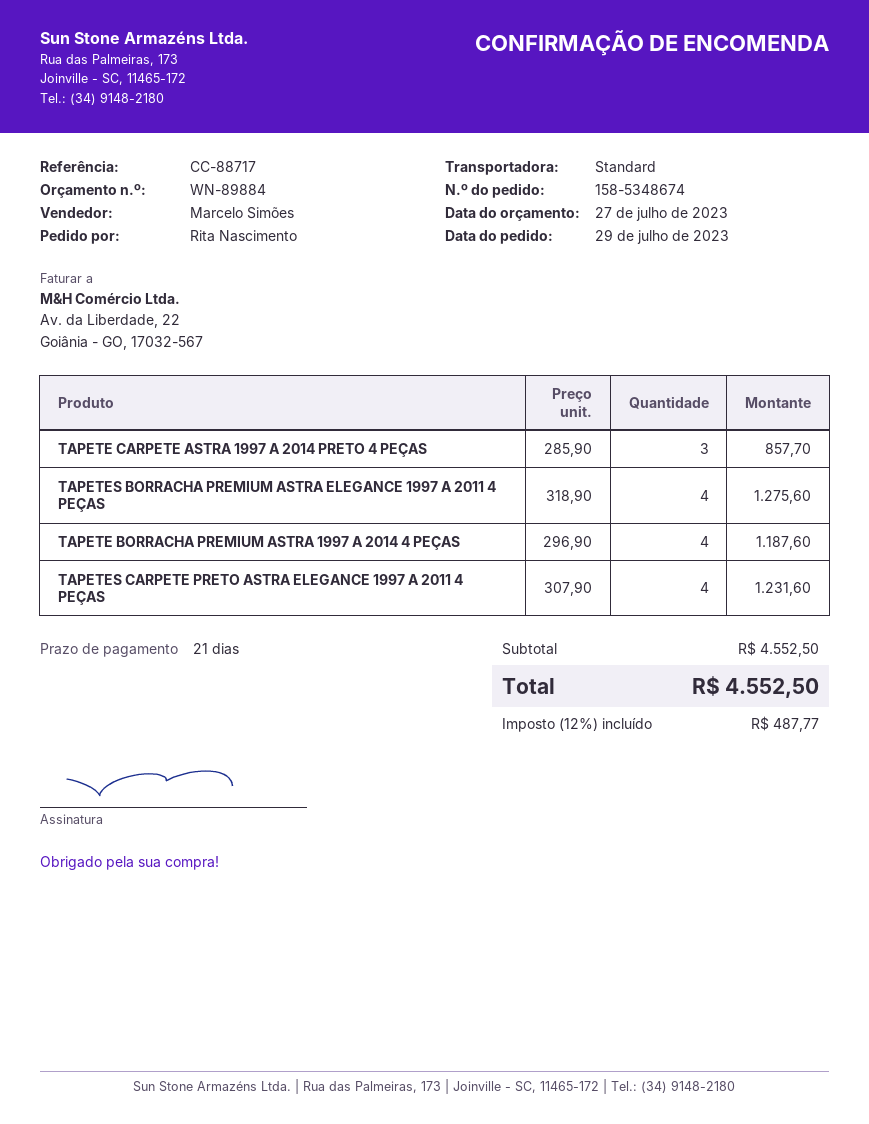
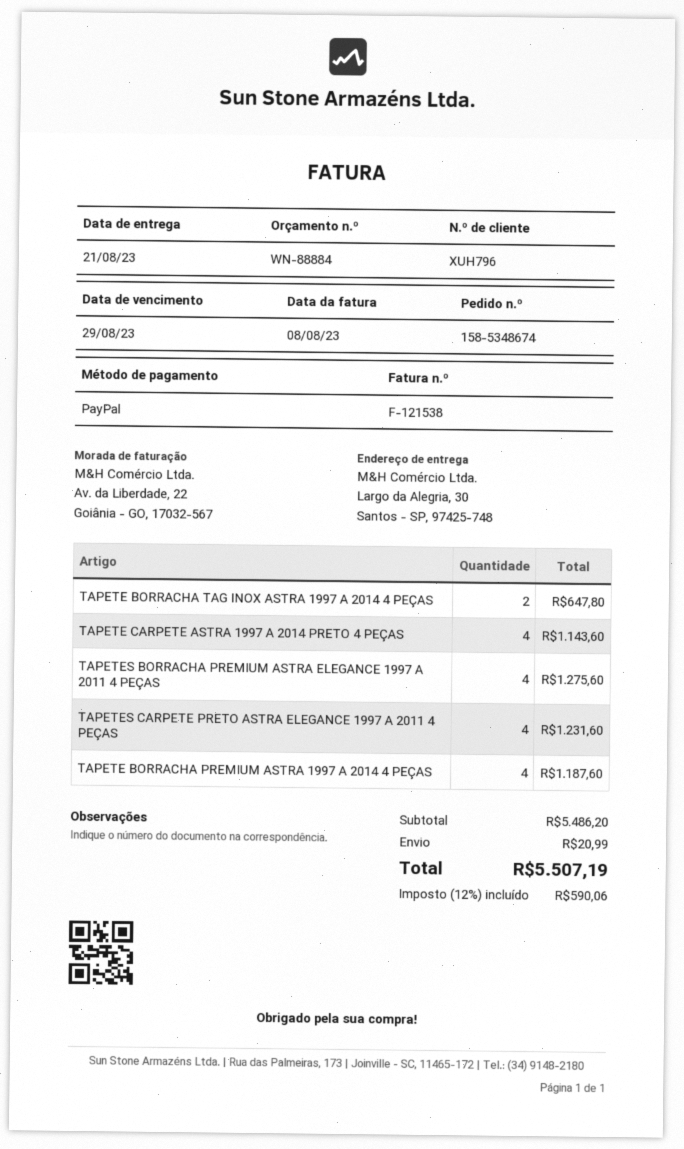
quote number: WN-89884 -> WN-88884
TAPETE CARPETE ASTRA 1997 A 2014 PRETO 4 PEÇAS: 3 for 857.70 -> 4 for 1143.60
TAPETE BORRACHA TAG INOX ASTRA 1997 A 2014 4 PEÇAS: none -> 2 for 647.80
subtotal: 4552.50 -> 5486.20
shipping: none -> 20.99
tax: 12% = 487.77 -> 12% = 590.06
total: 4552.50 -> 5507.19

